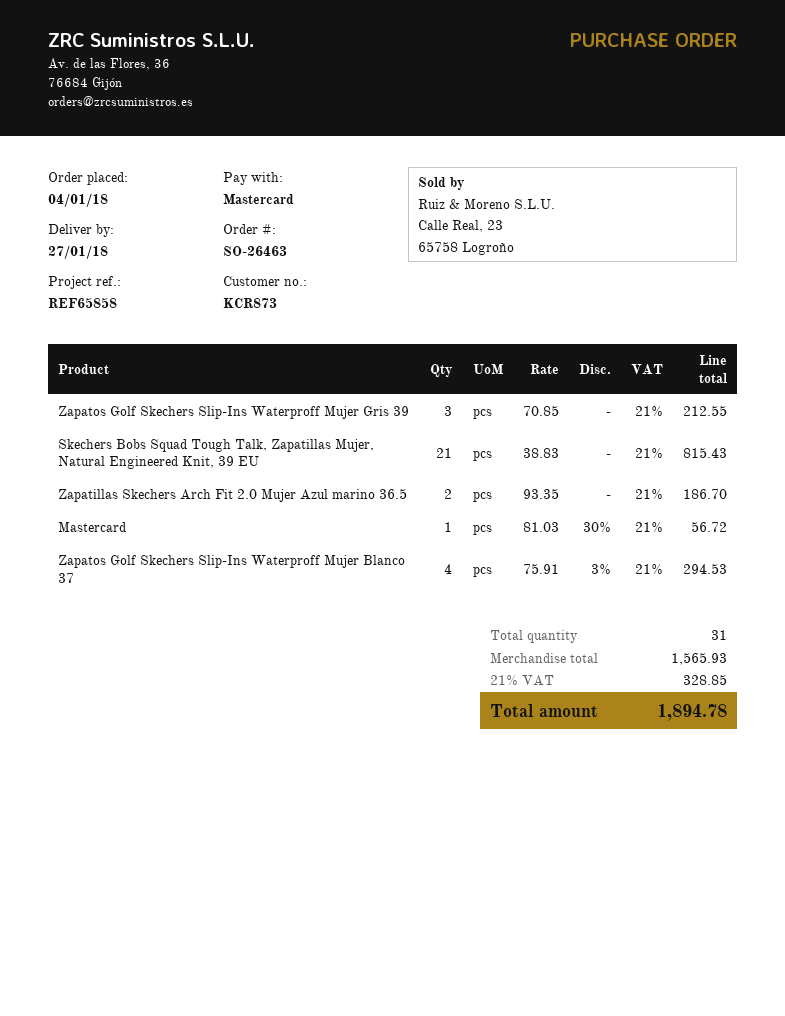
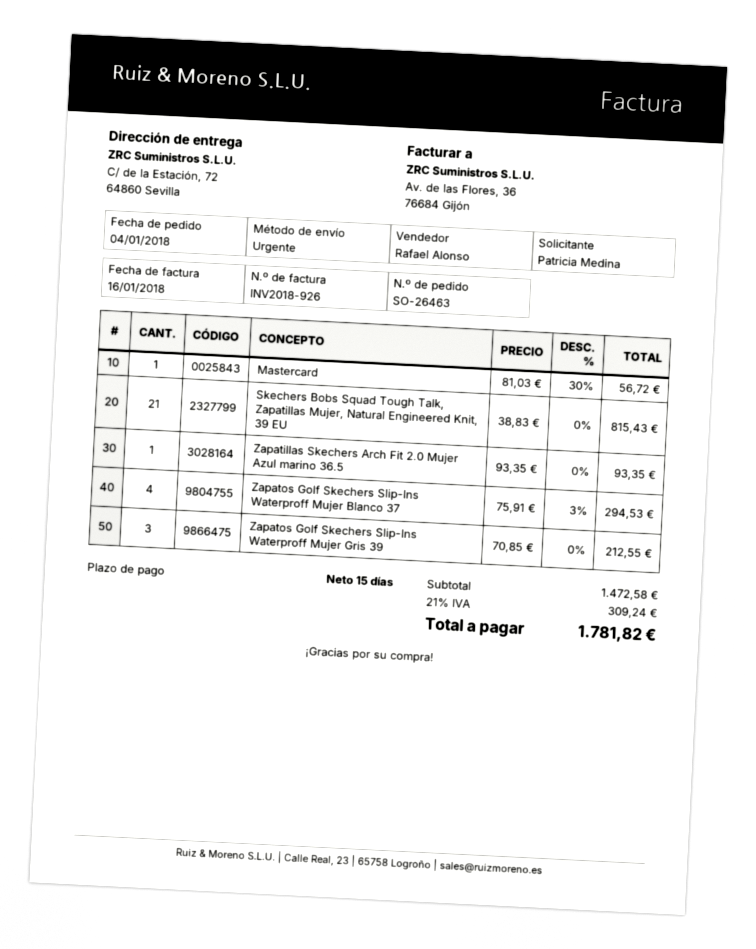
Zapatillas Skechers Arch Fit 2.0 Mujer Azul marino 36.5: 2 x 93.35 = 186.70 -> 1 x 93.35 = 93.35
subtotal: 1565.93 -> 1472.58
tax: 21% = 328.85 -> 21% = 309.24
total: 1894.78 -> 1781.82

